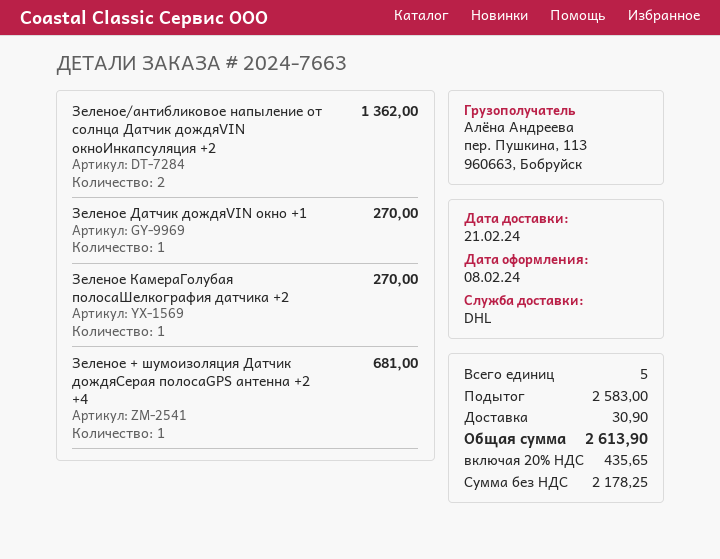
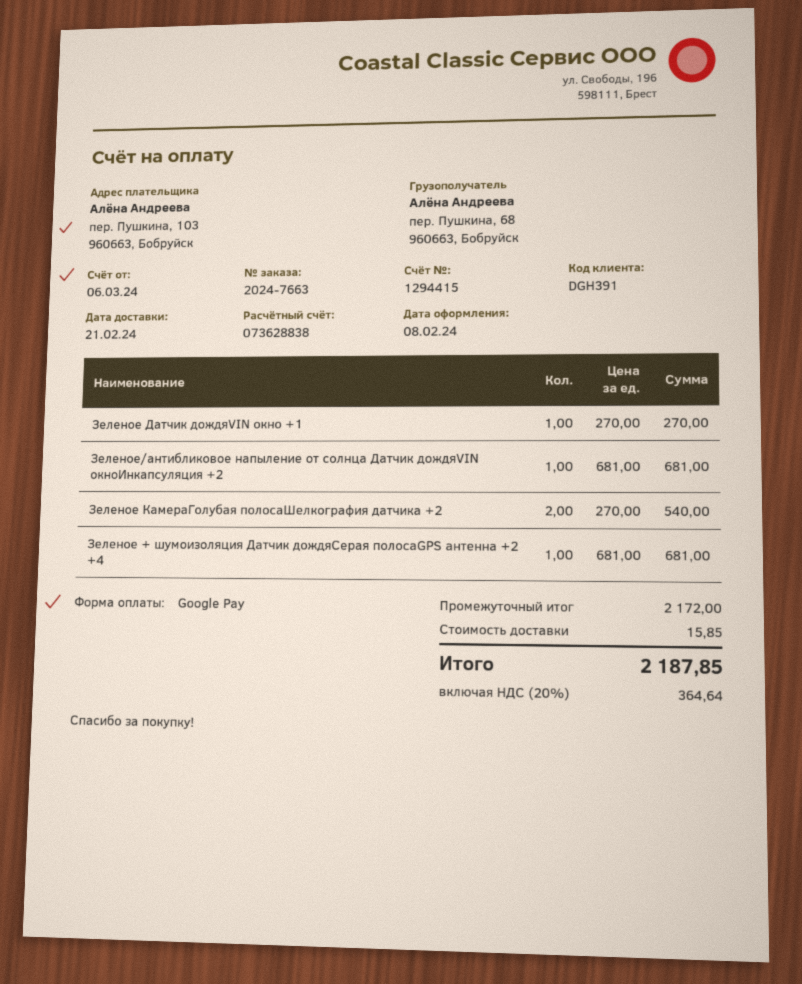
ship to: пер. Пушкина, 113, 960663, Бобруйск -> пер. Пушкина, 68, 960663, Бобруйск
Зеленое/антибликовое напыление от солнца Датчик дождяVIN окноИнкапсуляция +2: 2 for 1362.00 -> 1 for 681.00
Зеленое КамераГолубая полосаШелкография датчика +2: 1 for 270.00 -> 2 for 540.00
subtotal: 2583.00 -> 2172.00
shipping: 30.90 -> 15.85
tax: 20% = 435.65 -> 20% = 364.64
total: 2613.90 -> 2187.85

